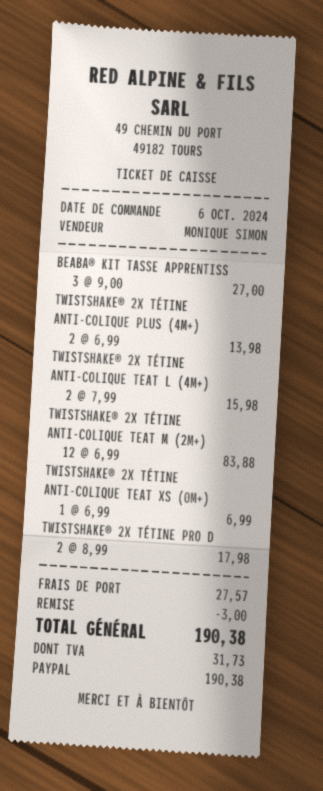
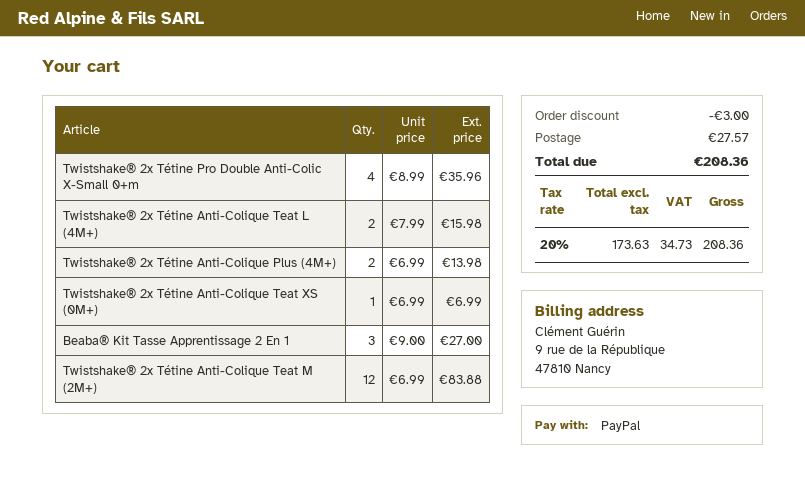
TWISTSHAKE® 2X TÉTINE PRO D: 2 x 8.99 = 17.98 -> 4 x 8.99 = 35.96
tax: 31.73 -> 34.73
total: 190.38 -> 208.36

